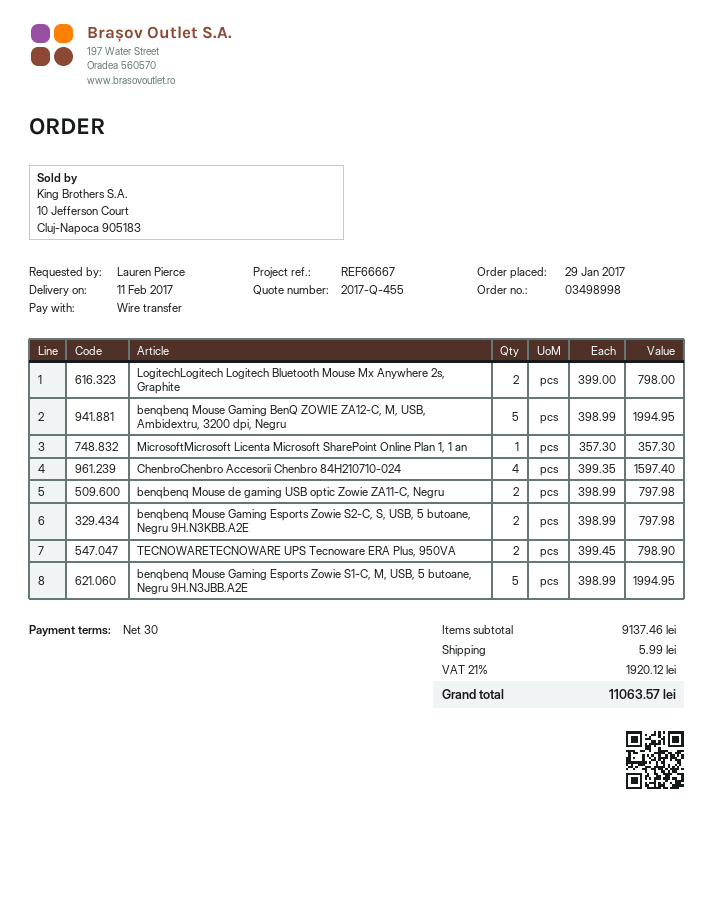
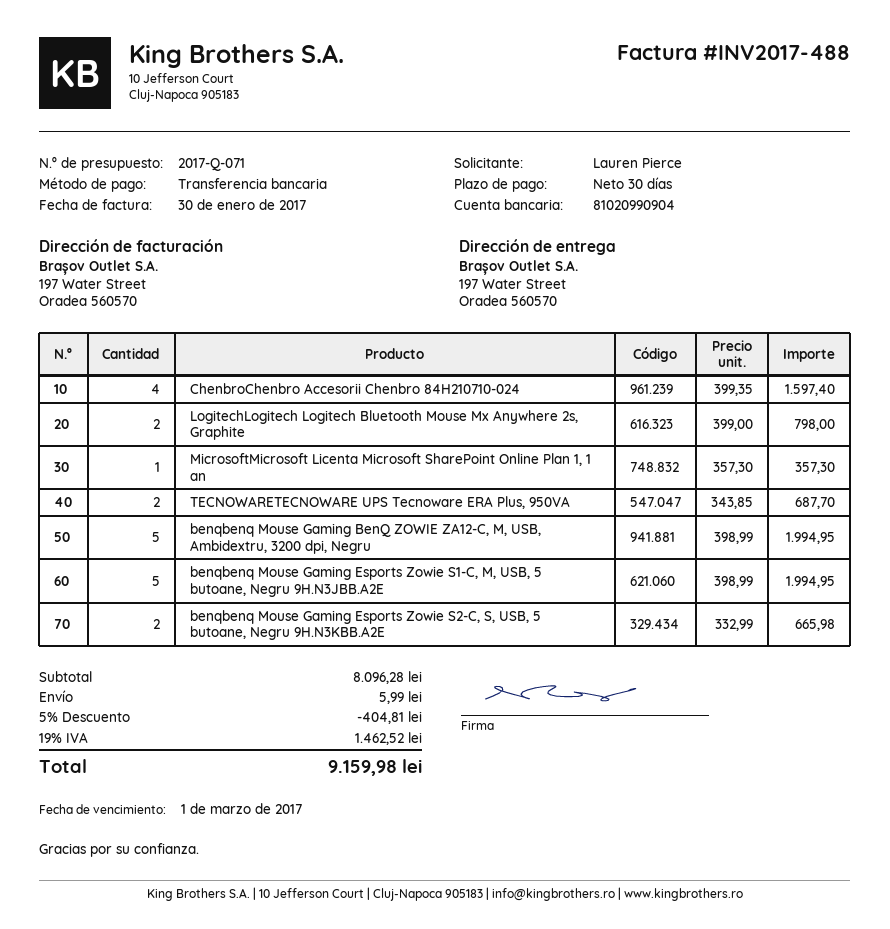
quote number: 2017-Q-455 -> 2017-Q-071
benqbenq Mouse de gaming USB optic Zowie ZA11-C, Negru: 2 x 398.99 = 797.98 -> none
benqbenq Mouse Gaming Esports Zowie S2-C, S, USB, 5 butoane, Negru 9H.N3KBB.A2E: 2 x 398.99 = 797.98 -> 2 x 332.99 = 665.98
TECNOWARETECNOWARE UPS Tecnoware ERA Plus, 950VA: 2 x 399.45 = 798.90 -> 2 x 343.85 = 687.70
subtotal: 9137.46 -> 8096.28
discount: none -> 5% = 404.81
tax: 21% = 1920.12 -> 19% = 1462.52
total: 11063.57 -> 9159.98

